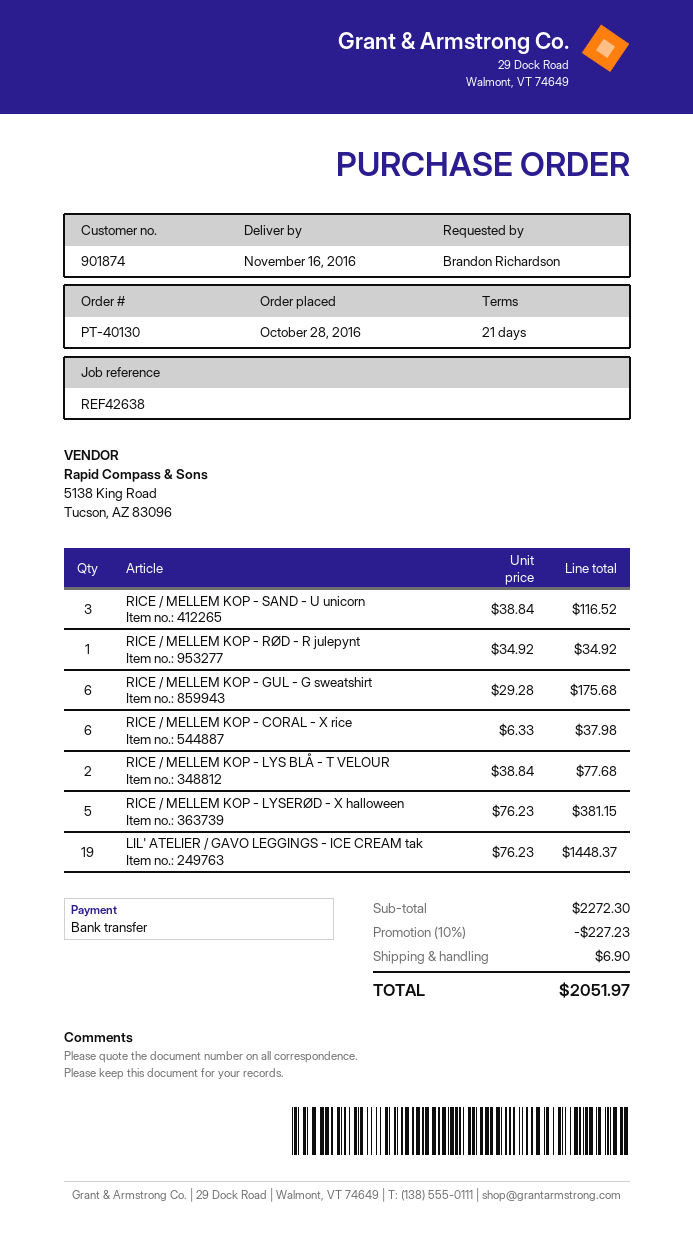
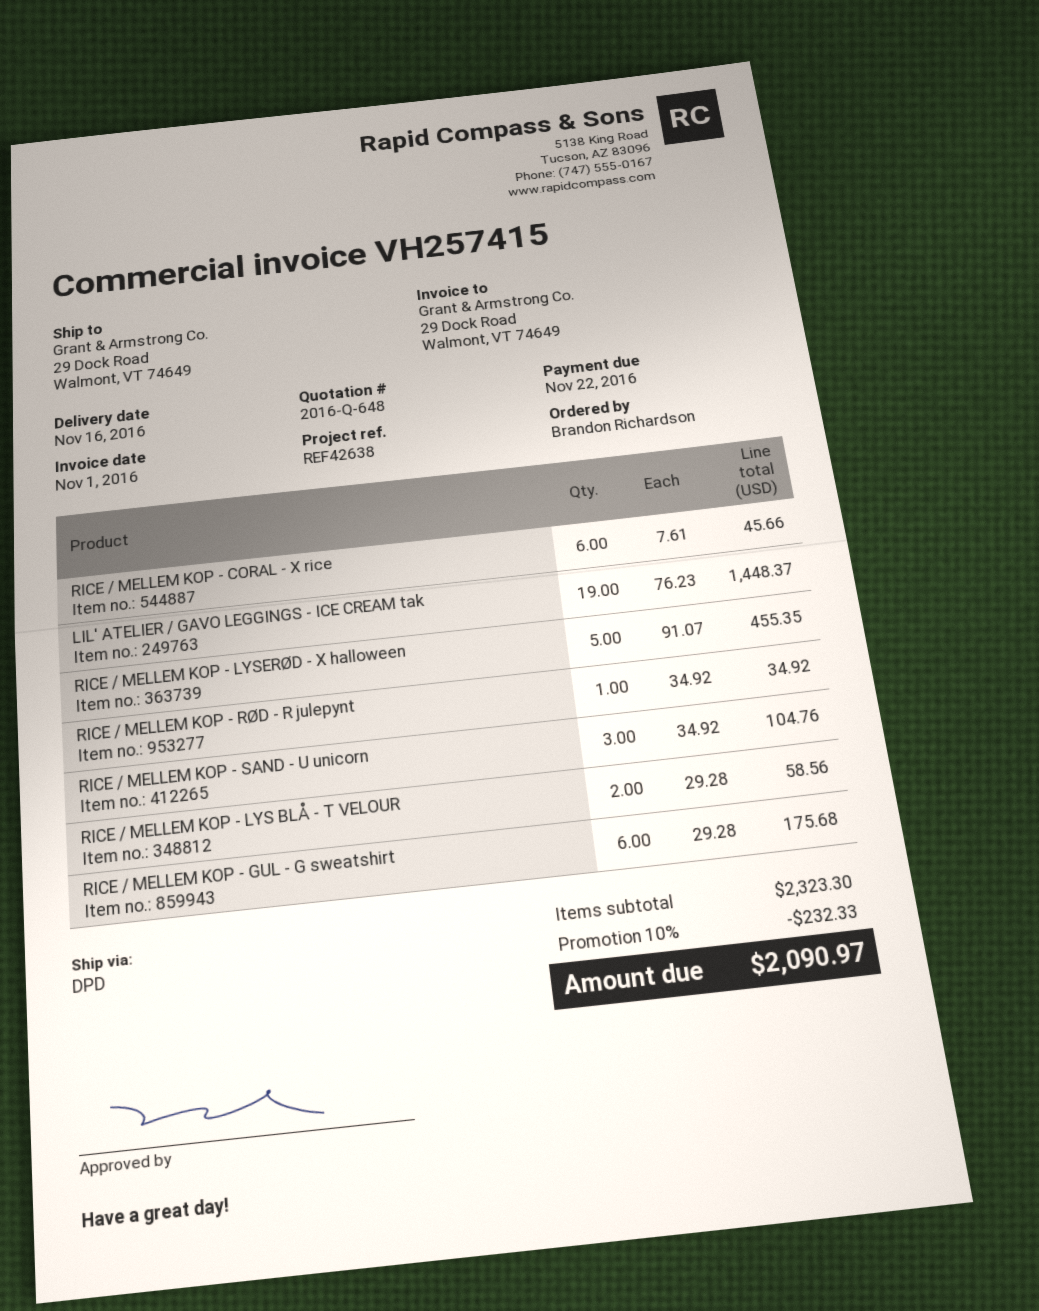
RICE / MELLEM KOP - SAND - U unicorn: 3 x 38.84 = 116.52 -> 3 x 34.92 = 104.76
RICE / MELLEM KOP - CORAL - X rice: 6 x 6.33 = 37.98 -> 6 x 7.61 = 45.66
RICE / MELLEM KOP - LYS BLÅ - T VELOUR: 2 x 38.84 = 77.68 -> 2 x 29.28 = 58.56
RICE / MELLEM KOP - LYSERØD - X halloween: 5 x 76.23 = 381.15 -> 5 x 91.07 = 455.35
subtotal: 2272.30 -> 2323.30
discount: 10% = 227.23 -> 10% = 232.33
shipping: 6.90 -> none
total: 2051.97 -> 2090.97

